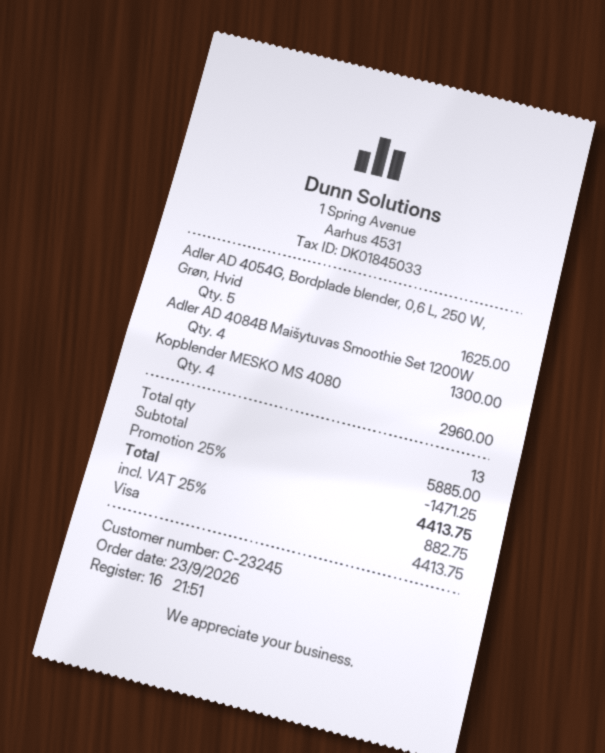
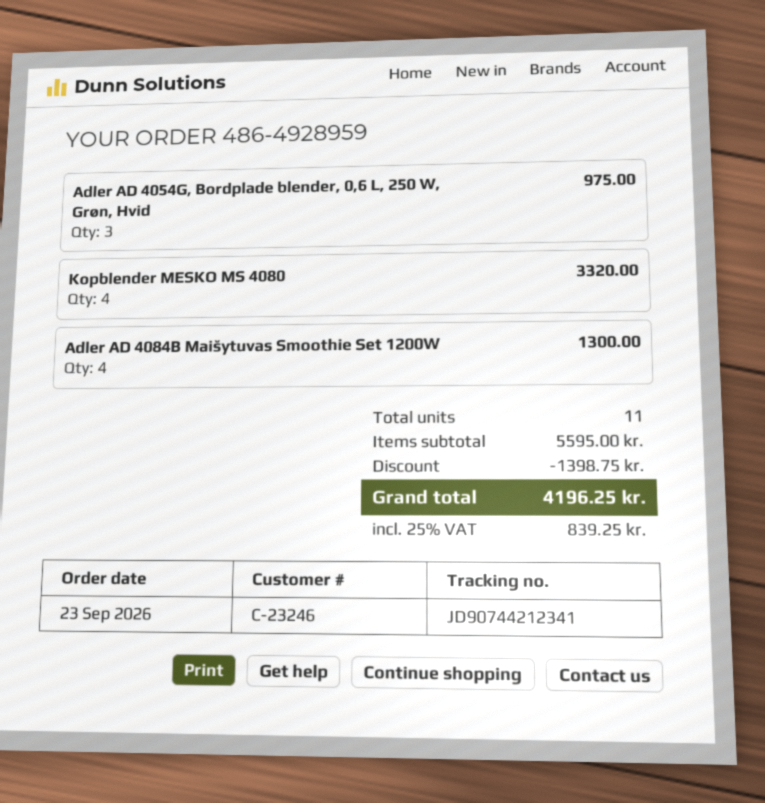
customer number: C-23245 -> C-23246
Adler AD 4054G, Bordplade blender, 0,6 L, 250 W, Grøn, Hvid: 5 for 1625.00 -> 3 for 975.00
Kopblender MESKO MS 4080: 4 for 2960.00 -> 4 for 3320.00
total quantity: 13 -> 11
subtotal: 5885.00 -> 5595.00
discount: 1471.25 -> 1398.75
tax: 25% = 882.75 -> 25% = 839.25
total: 4413.75 -> 4196.25

